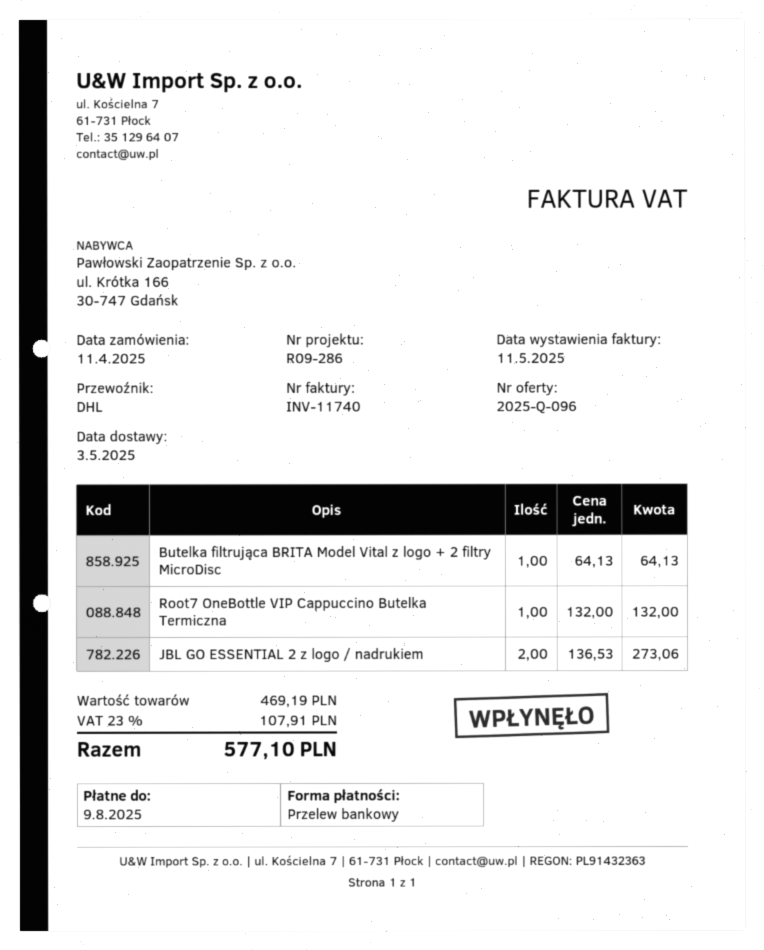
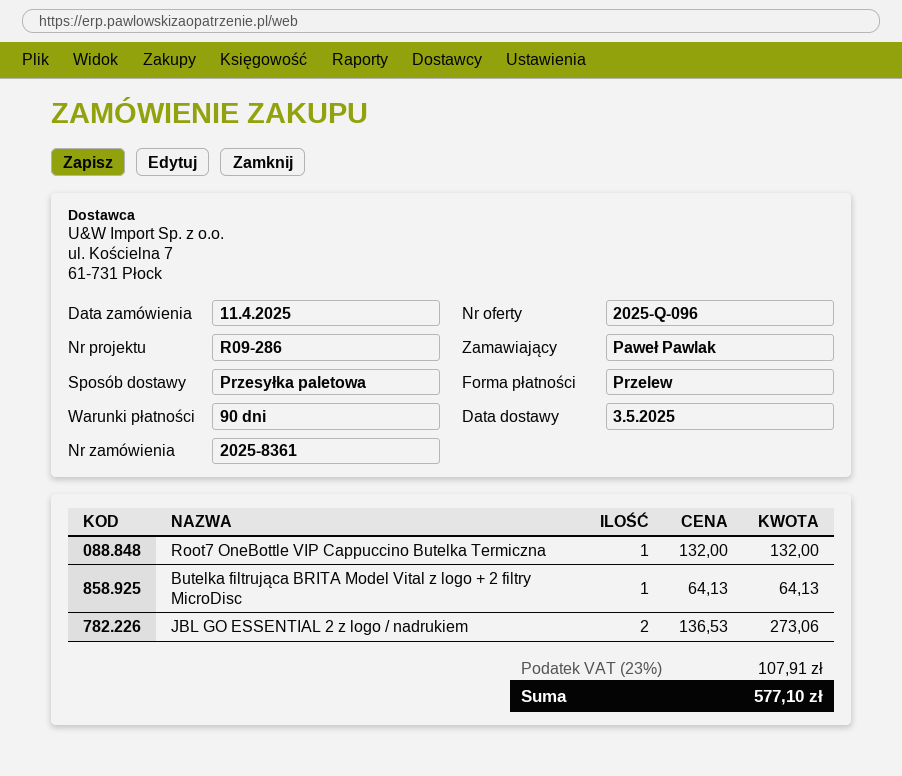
shipping method: DHL -> pallet freight

